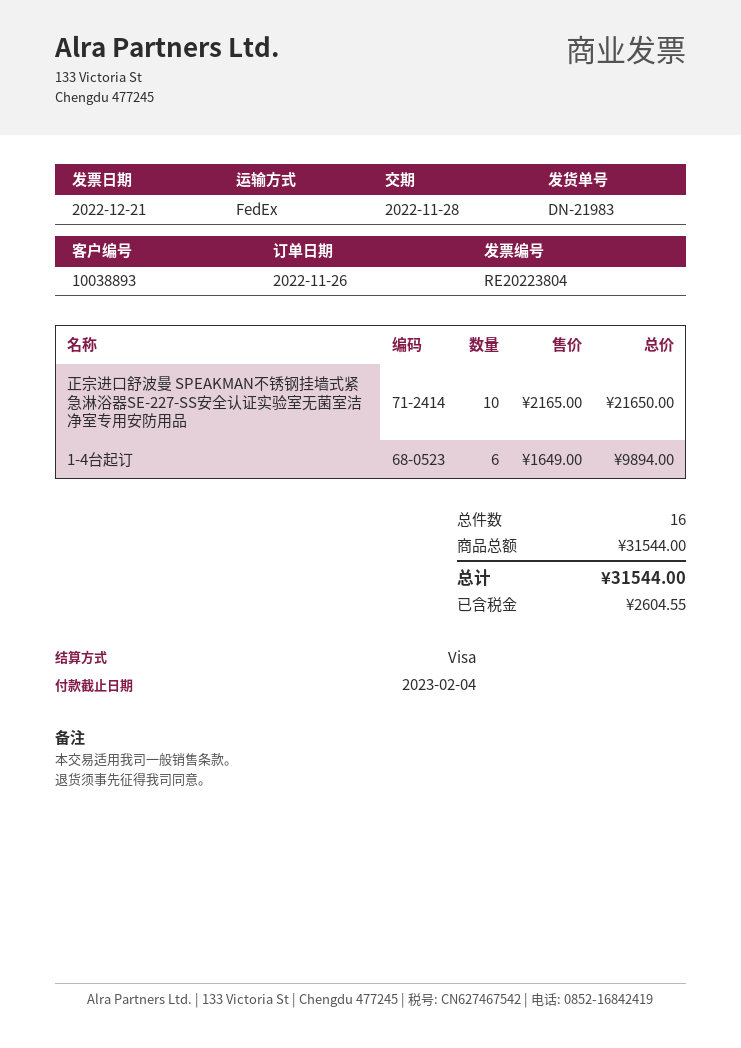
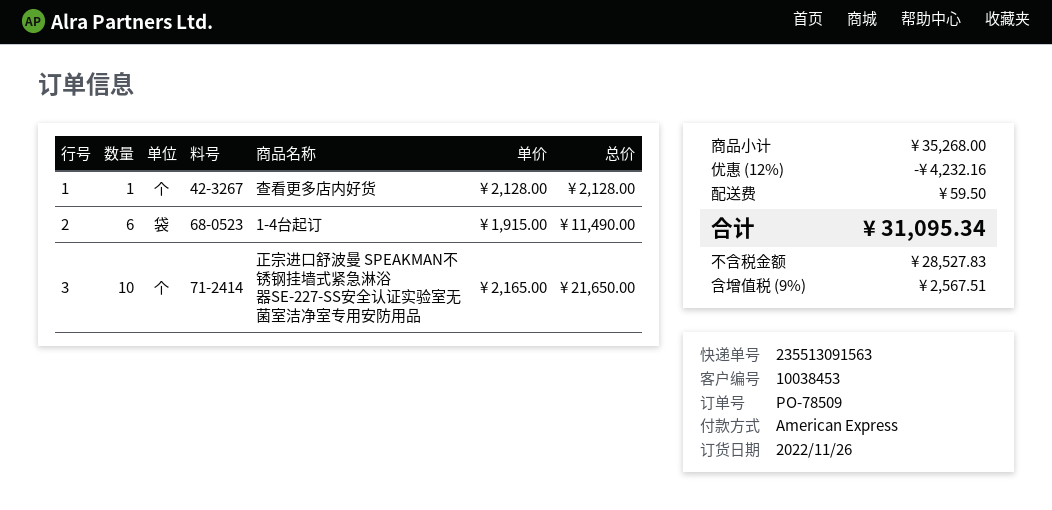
customer number: 10038893 -> 10038453
payment method: Visa -> American Express
1-4台起订: 6 x 1649.00 = 9894.00 -> 6 x 1915.00 = 11490.00
查看更多店内好货: none -> 1 x 2128.00 = 2128.00
subtotal: 31544.00 -> 35268.00
discount: none -> 12% = 4232.16
shipping: none -> 59.50
tax: 2604.55 -> 2567.51
total: 31544.00 -> 31095.34

